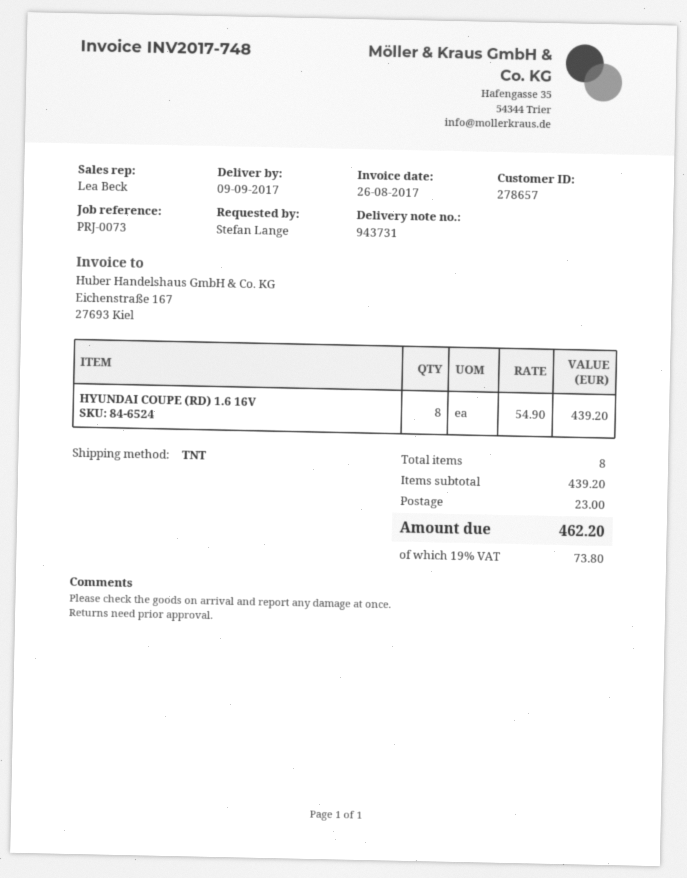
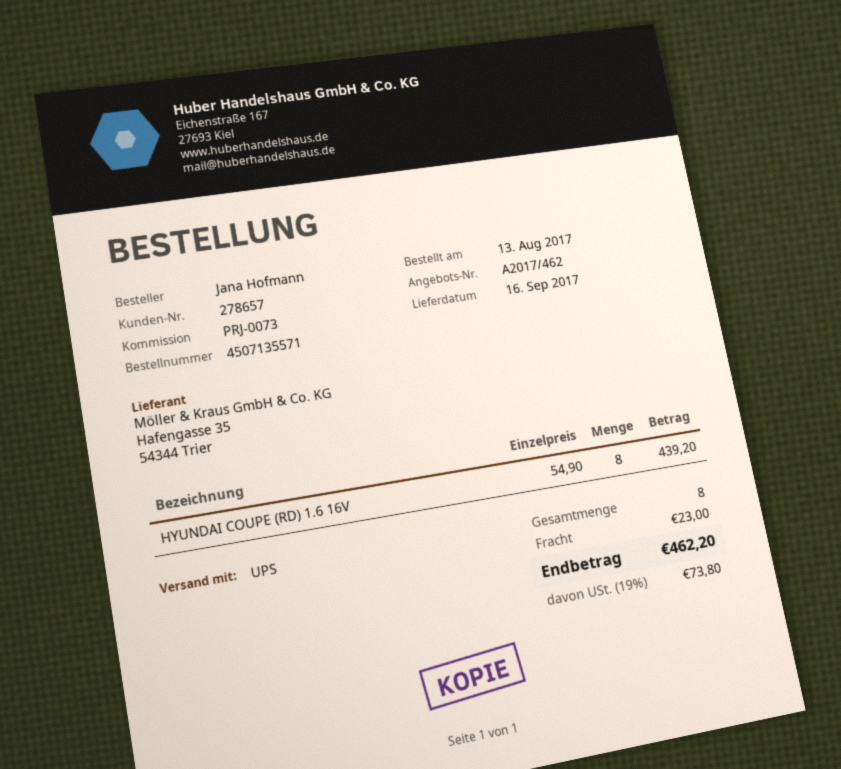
delivery date: 2017-09-09 -> 2017-09-16
ordered by: Stefan Lange -> Jana Hofmann
shipping method: TNT -> UPS

